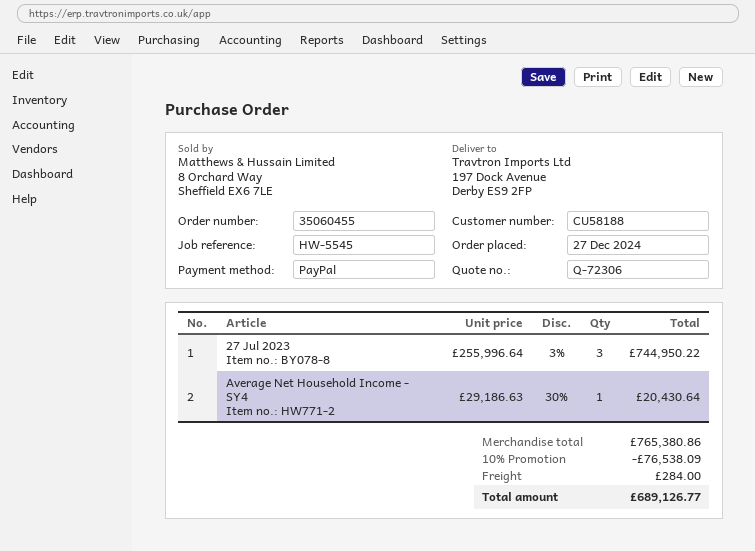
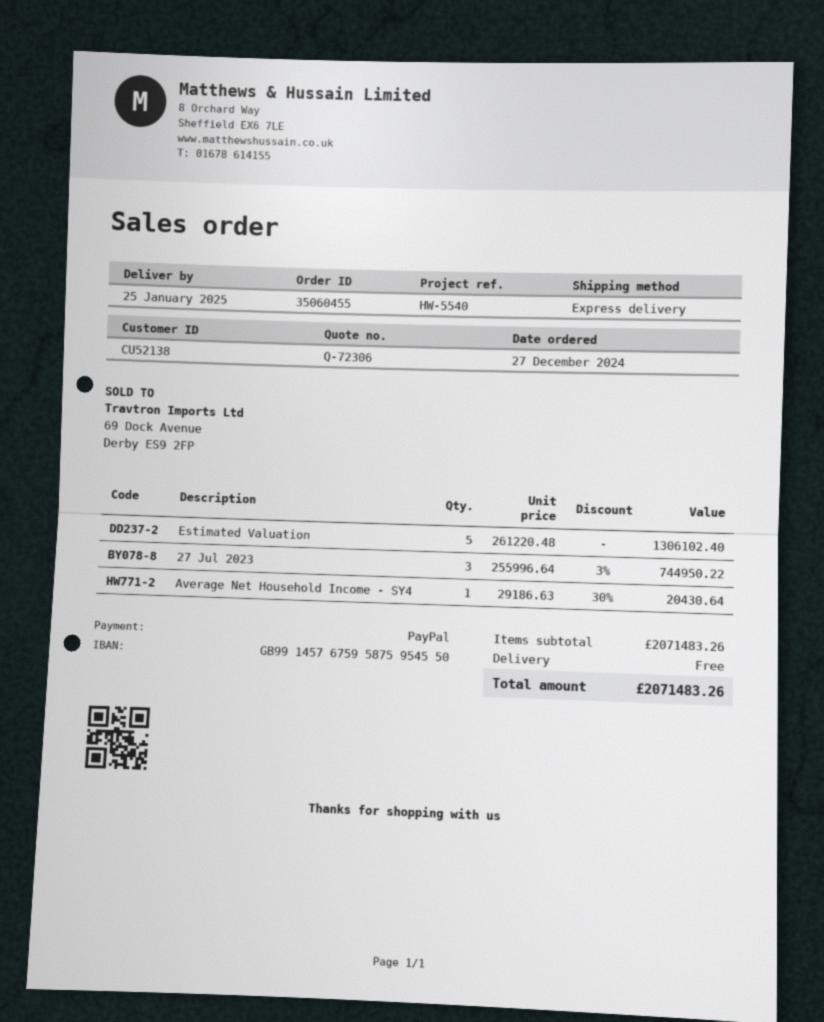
customer number: CU58188 -> CU52138
reference: HW-5545 -> HW-5540
Estimated Valuation: none -> 5 x 261220.48 = 1306102.40
subtotal: 765380.86 -> 2071483.26
discount: 10% = 76538.09 -> none
shipping: 284.00 -> 0.00
total: 689126.77 -> 2071483.26

